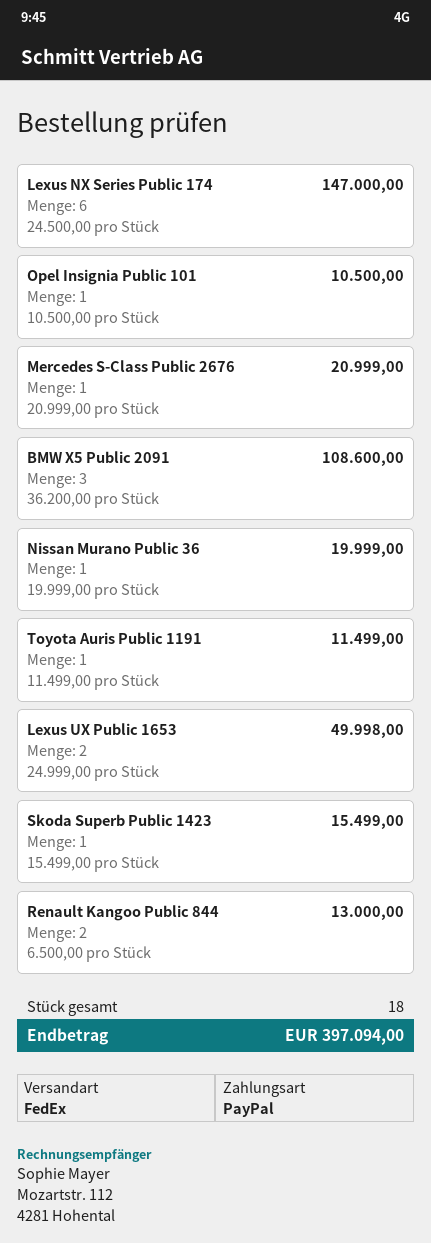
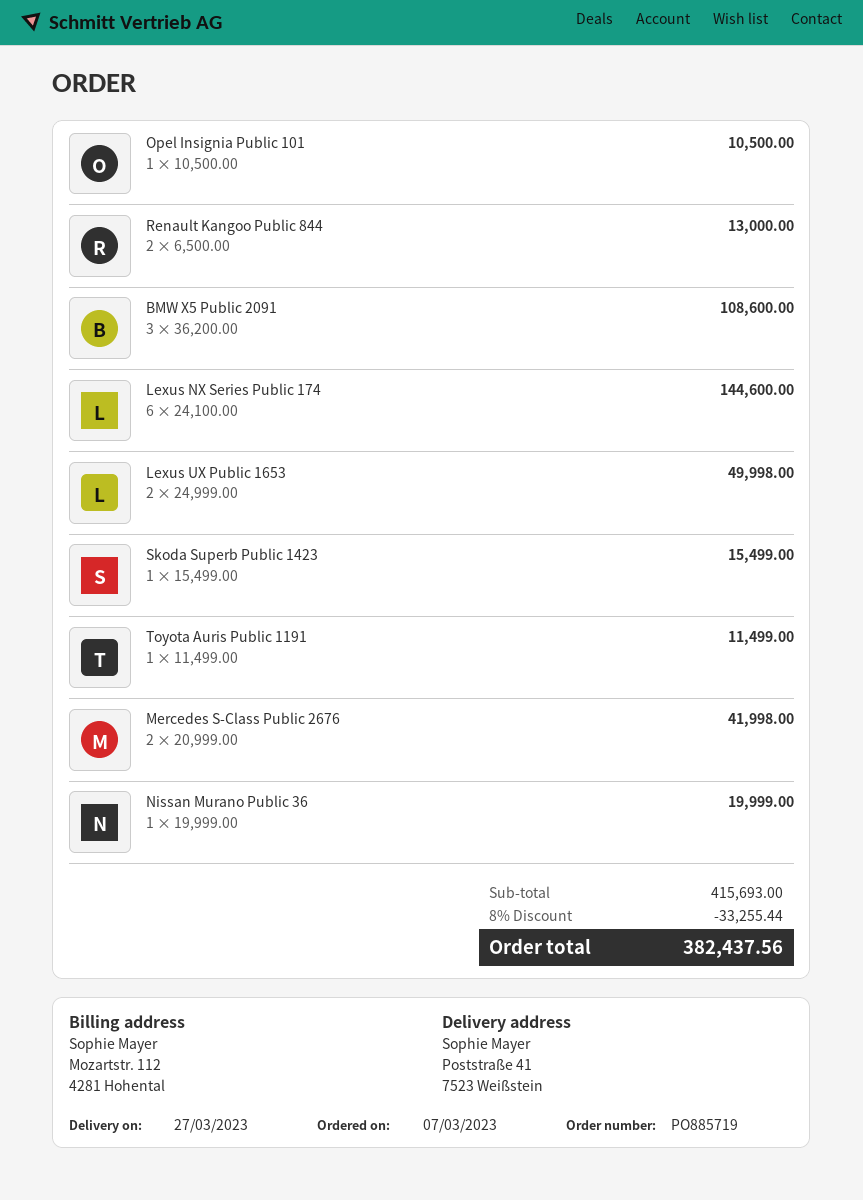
Lexus NX Series Public 174: 6 x 24500.00 = 147000.00 -> 6 x 24100.00 = 144600.00
Mercedes S-Class Public 2676: 1 x 20999.00 = 20999.00 -> 2 x 20999.00 = 41998.00
discount: none -> 8% = 33255.44
total: 397094.00 -> 382437.56

